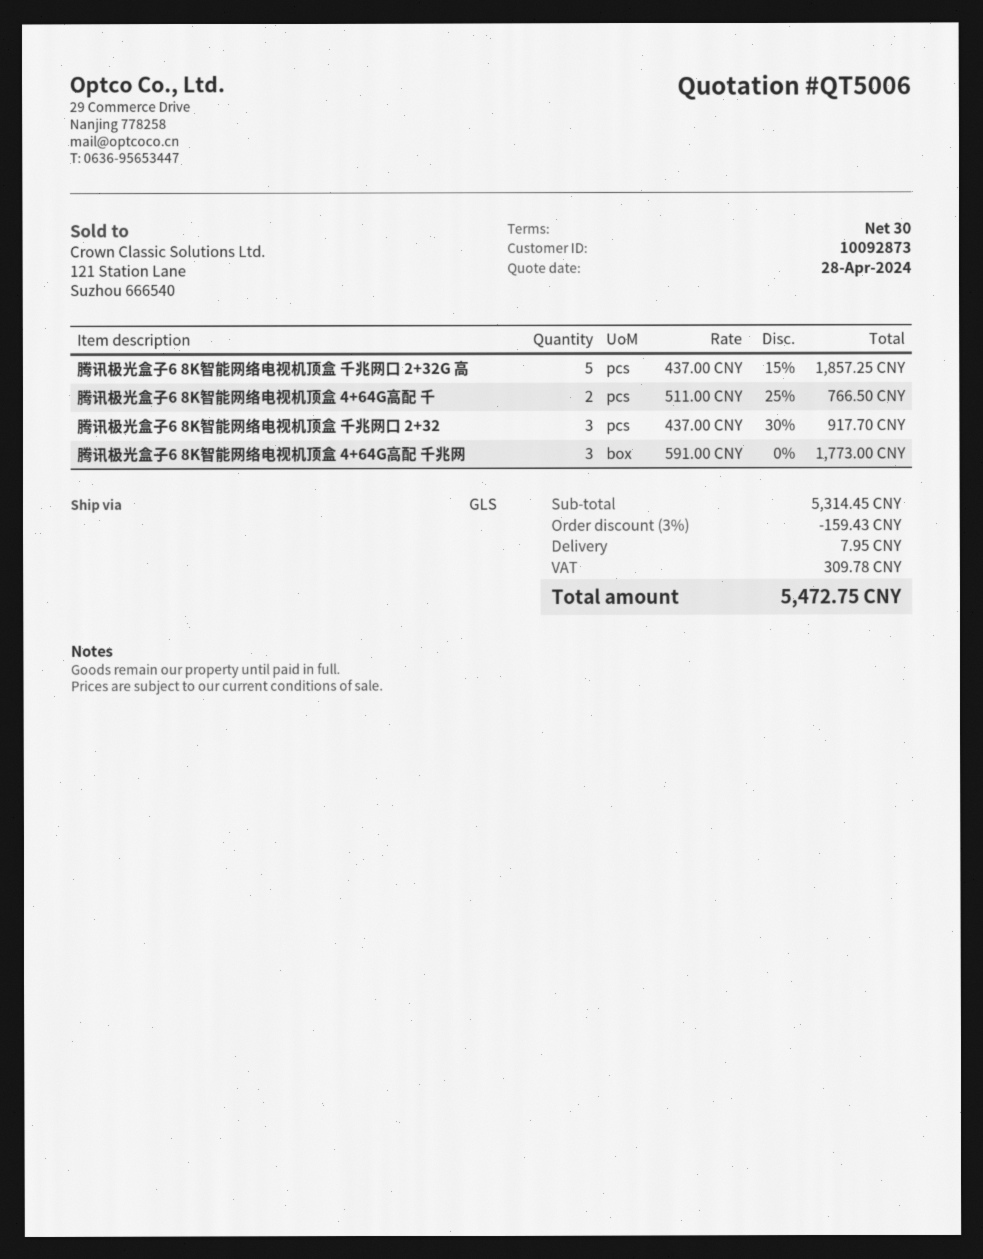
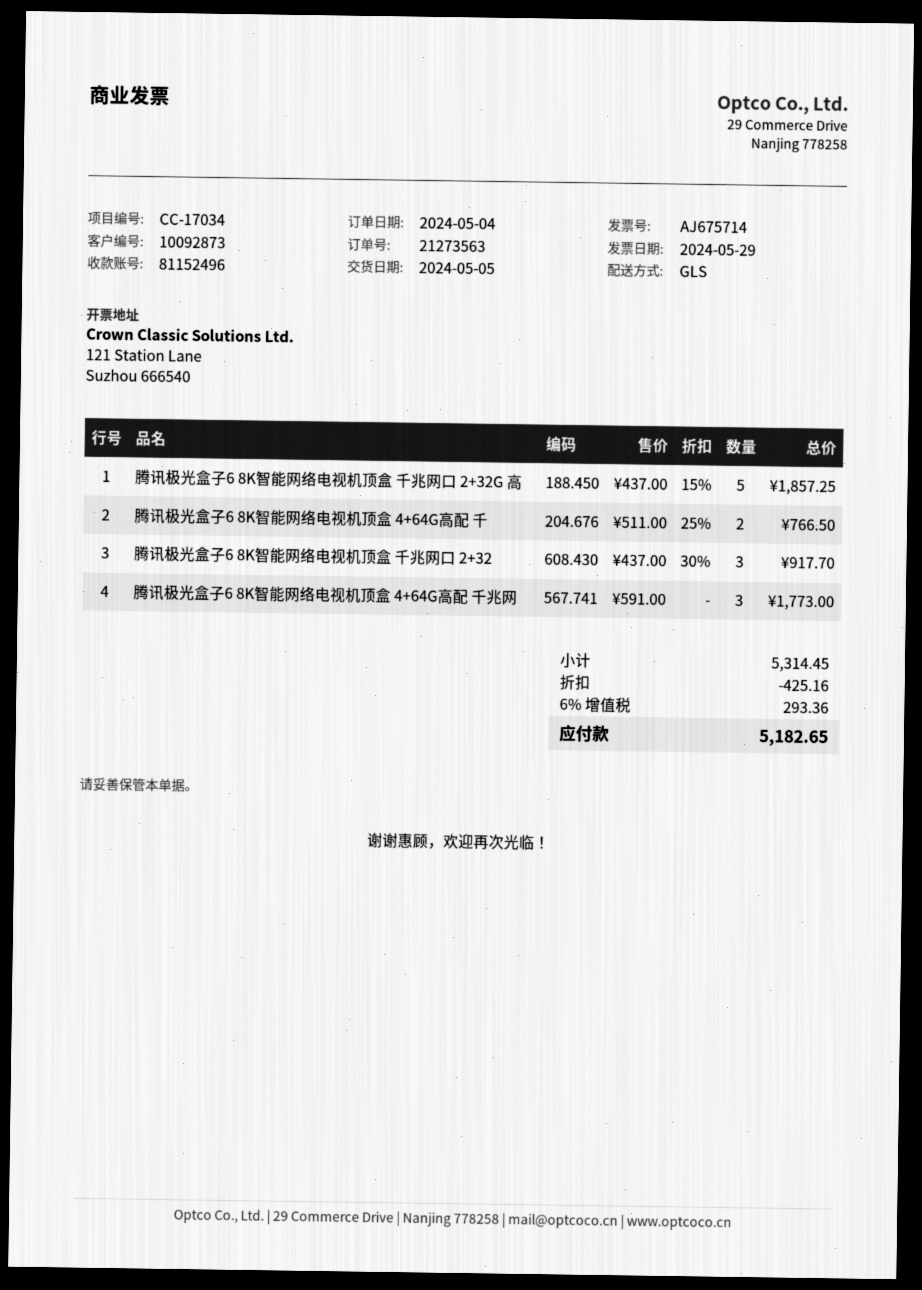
discount: 159.43 -> 425.16
shipping: 7.95 -> none
tax: 309.78 -> 293.36
total: 5472.75 -> 5182.65

